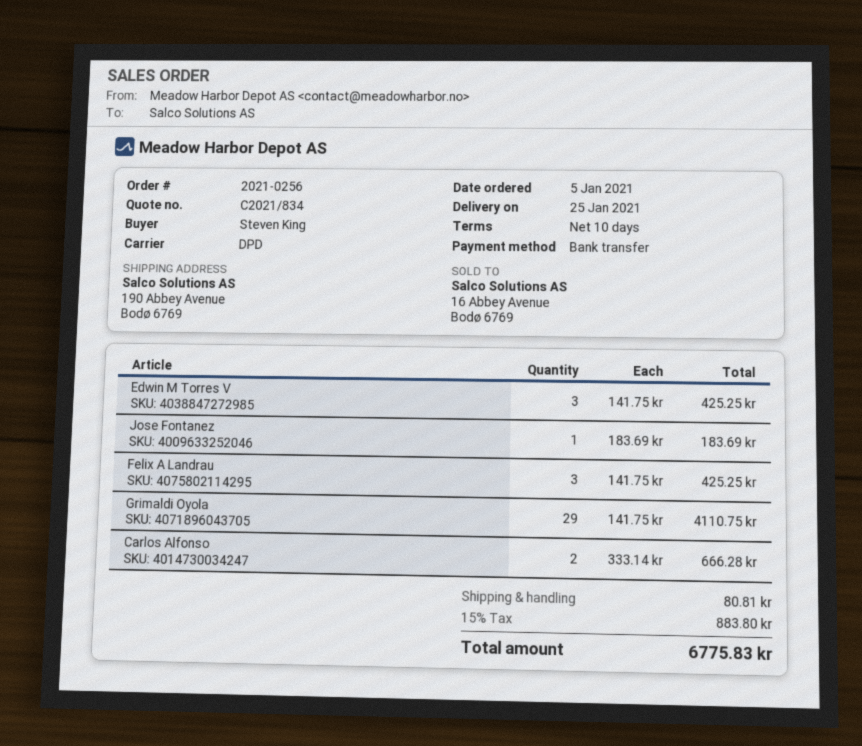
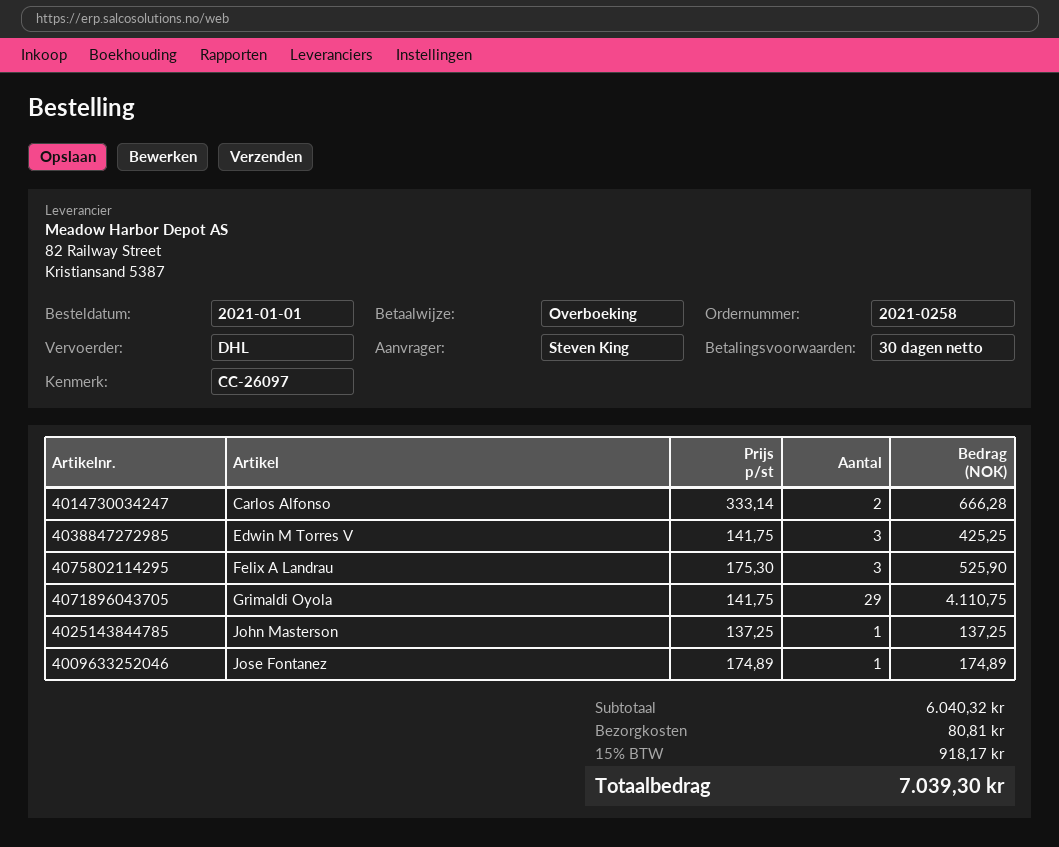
order number: 2021-0256 -> 2021-0258
order date: 2021-01-05 -> 2021-01-01
payment terms: 10 days -> 30 days
shipping method: DPD -> DHL
Jose Fontanez: 1 x 183.69 = 183.69 -> 1 x 174.89 = 174.89
Felix A Landrau: 3 x 141.75 = 425.25 -> 3 x 175.30 = 525.90
John Masterson: none -> 1 x 137.25 = 137.25
tax: 15% = 883.80 -> 15% = 918.17
total: 6775.83 -> 7039.30

